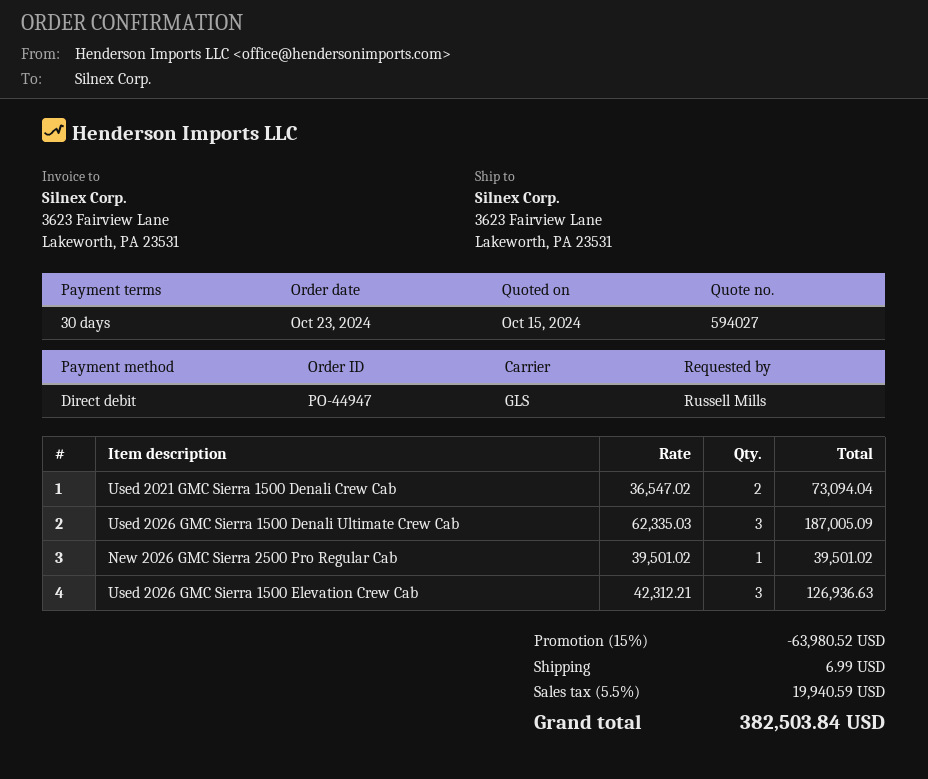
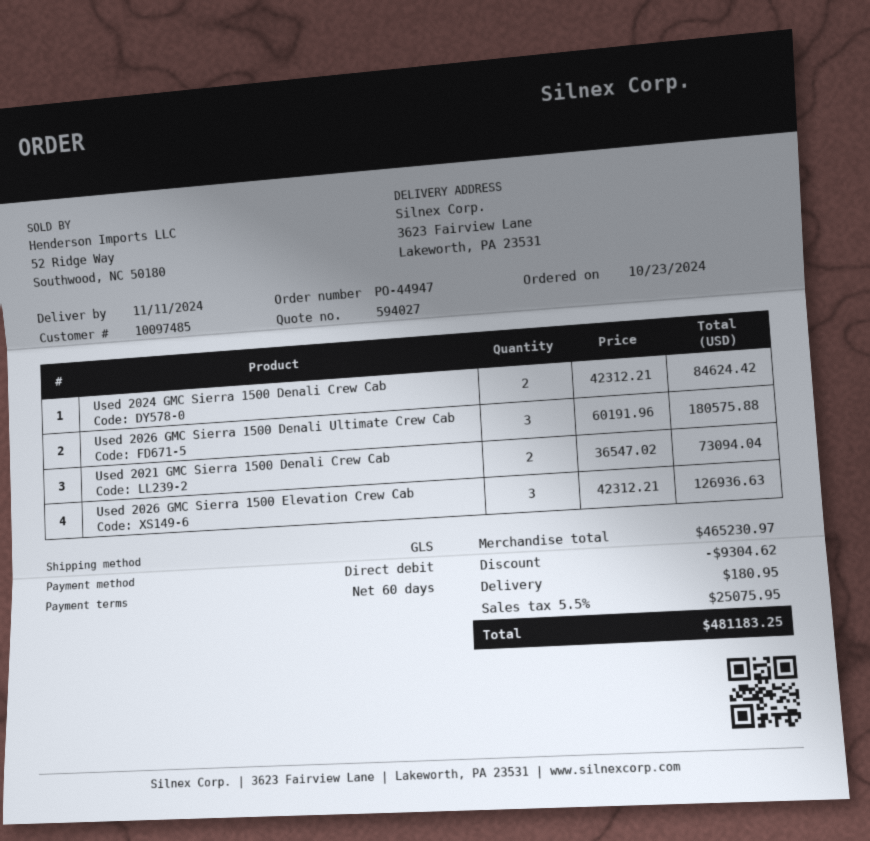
payment terms: 30 days -> 60 days
Used 2026 GMC Sierra 1500 Denali Ultimate Crew Cab: 3 x 62335.03 = 187005.09 -> 3 x 60191.96 = 180575.88
New 2026 GMC Sierra 2500 Pro Regular Cab: 1 x 39501.02 = 39501.02 -> none
Used 2024 GMC Sierra 1500 Denali Crew Cab: none -> 2 x 42312.21 = 84624.42
discount: 63980.52 -> 9304.62
shipping: 6.99 -> 180.95
tax: 5.5% = 19940.59 -> 5.5% = 25075.95
total: 382503.84 -> 481183.25

